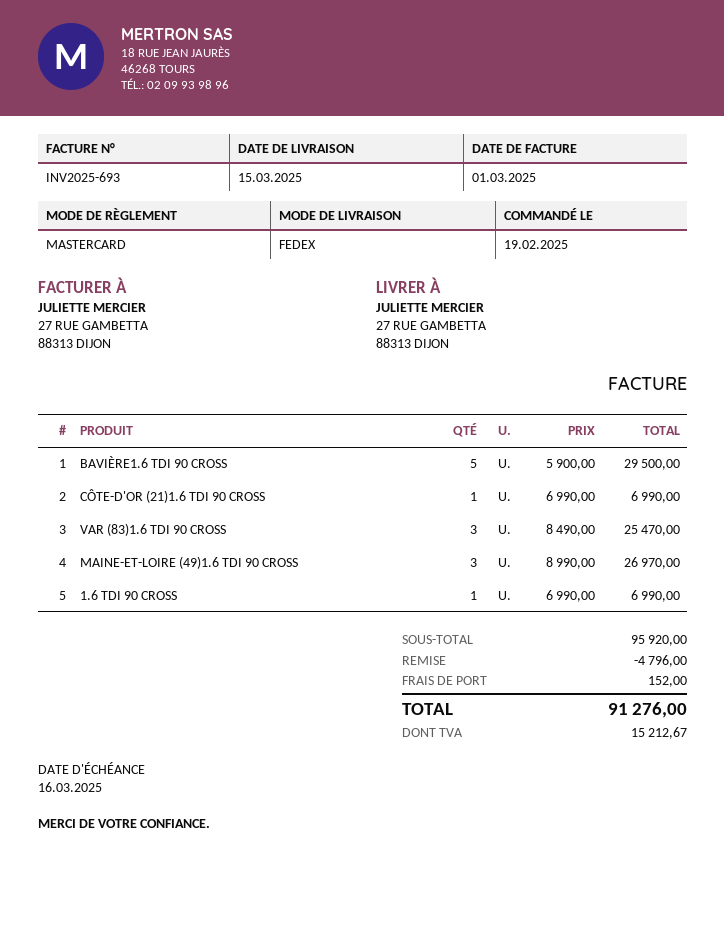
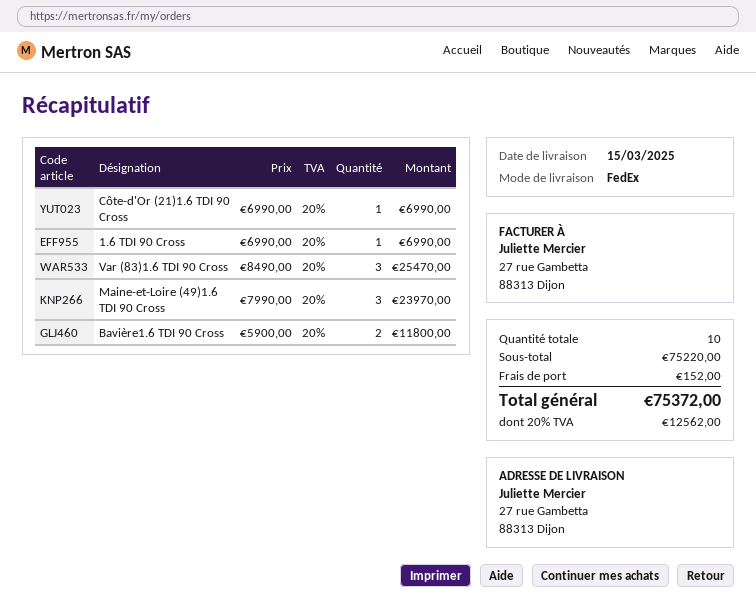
BAVIÈRE1.6 TDI 90 CROSS: 5 x 5900.00 = 29500.00 -> 2 x 5900.00 = 11800.00
MAINE-ET-LOIRE (49)1.6 TDI 90 CROSS: 3 x 8990.00 = 26970.00 -> 3 x 7990.00 = 23970.00
subtotal: 95920.00 -> 75220.00
discount: 4796.00 -> none
tax: 15212.67 -> 12562.00
total: 91276.00 -> 75372.00

